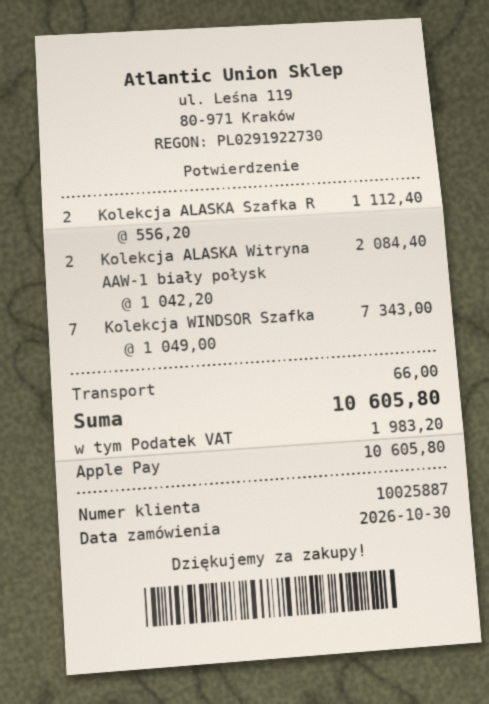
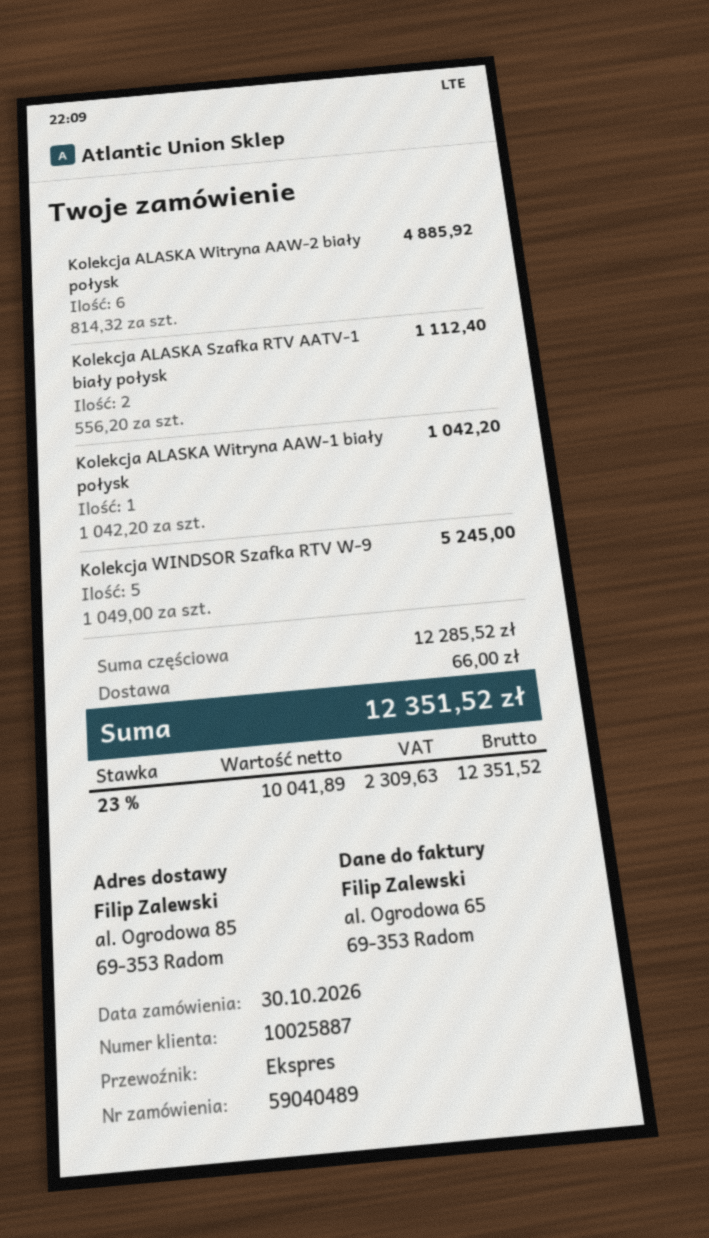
Kolekcja ALASKA Witryna AAW-1 biały połysk: 2 x 1042.20 = 2084.40 -> 1 x 1042.20 = 1042.20
Kolekcja WINDSOR Szafka: 7 x 1049.00 = 7343.00 -> 5 x 1049.00 = 5245.00
Kolekcja ALASKA Witryna AAW-2 biały połysk: none -> 6 x 814.32 = 4885.92
tax: 1983.20 -> 2309.63
total: 10605.80 -> 12351.52

